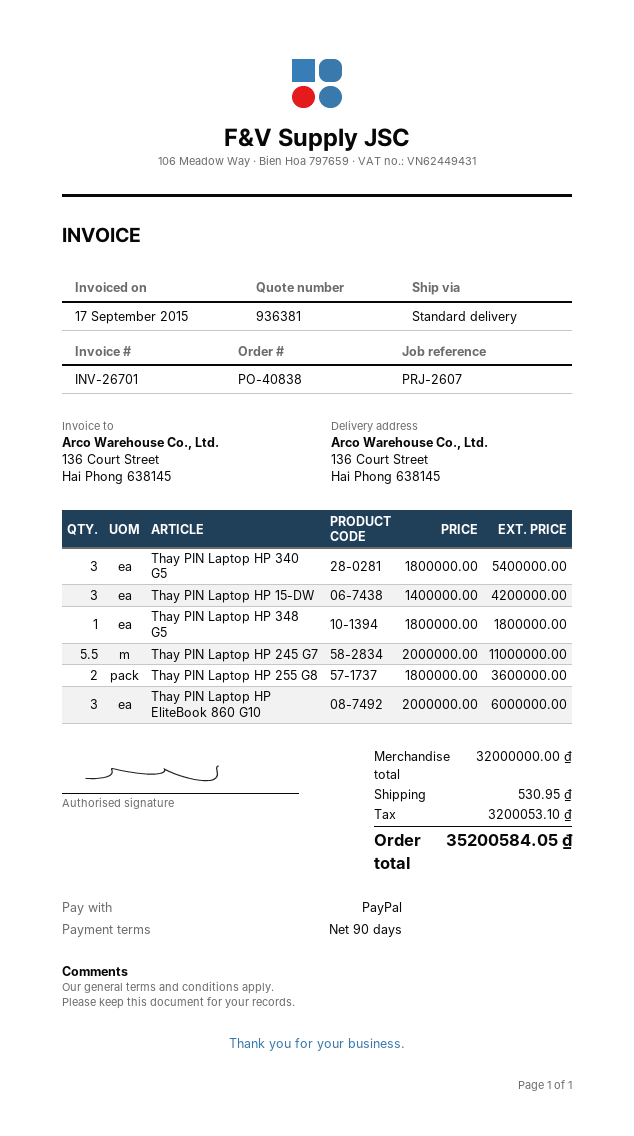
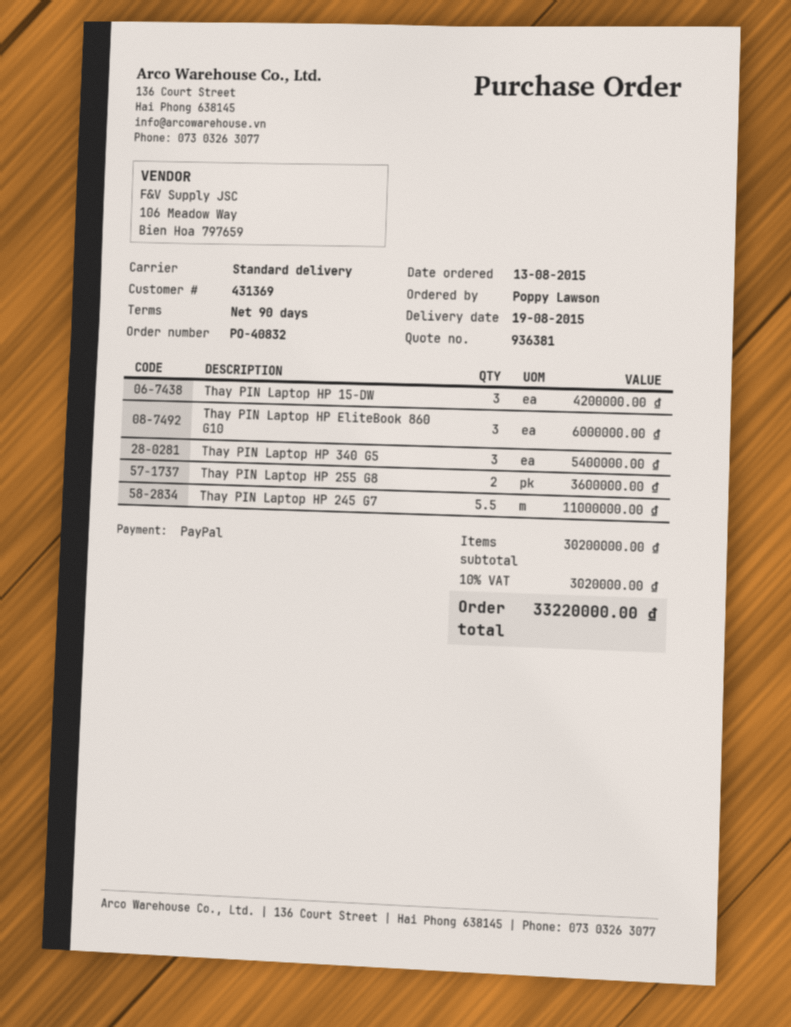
order number: PO-40838 -> PO-40832
Thay PIN Laptop HP 348 G5: 1 for 1800000.00 -> none
subtotal: 32000000.00 -> 30200000.00
shipping: 530.95 -> none
tax: 3200053.10 -> 3020000.00
total: 35200584.05 -> 33220000.00

